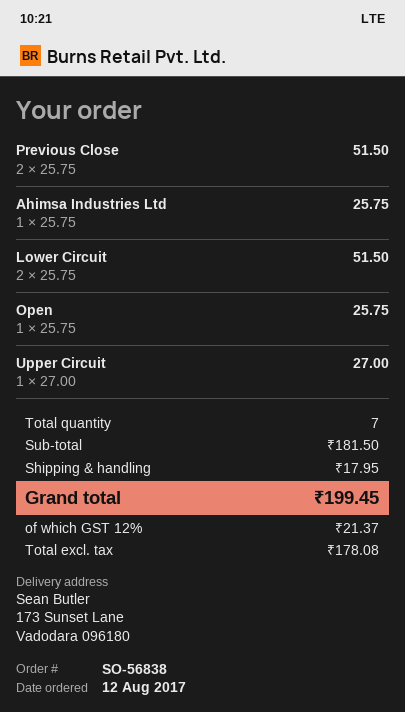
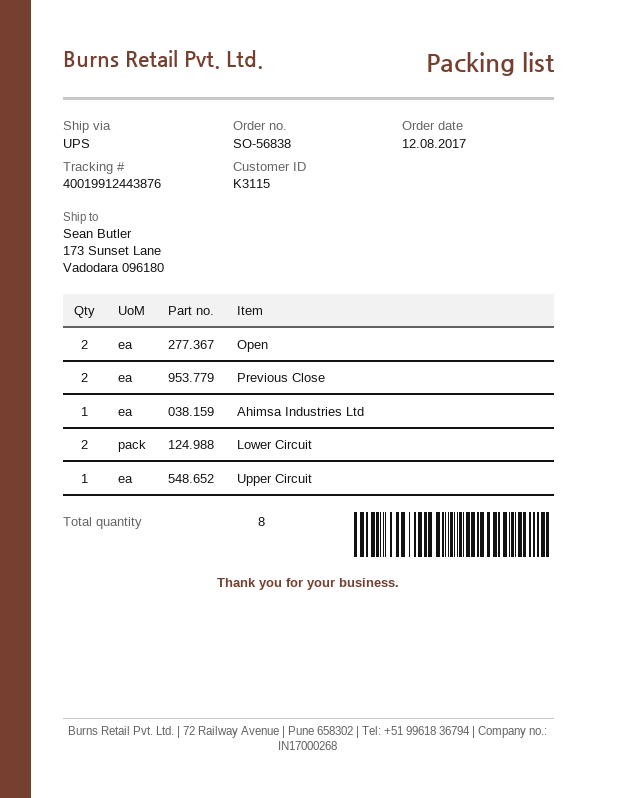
Open: 1 -> 2
total quantity: 7 -> 8

